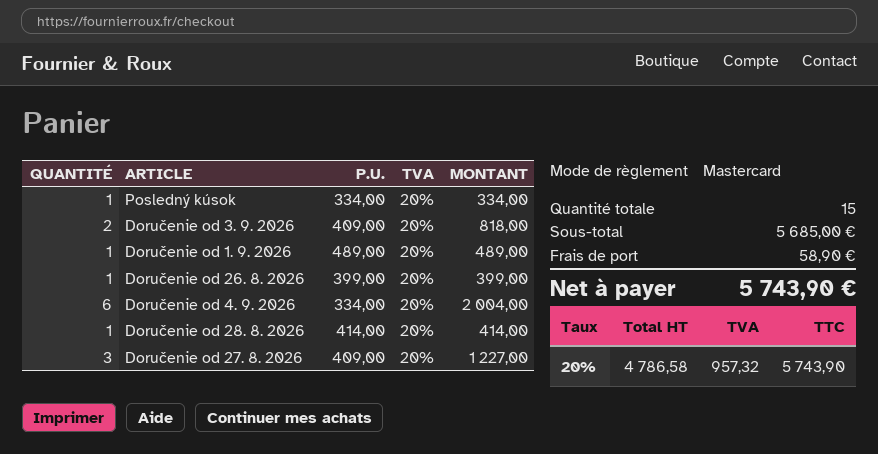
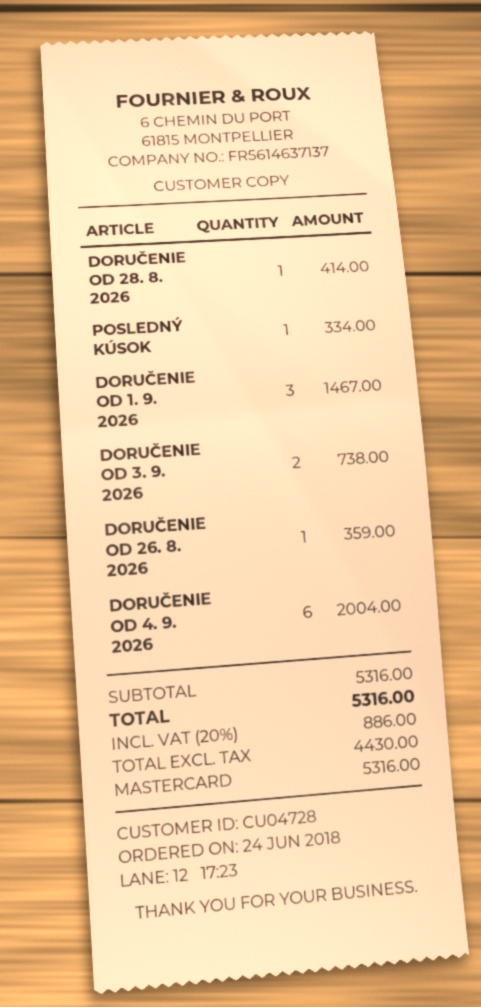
Doručenie od 3. 9. 2026: 2 for 818.00 -> 2 for 738.00
Doručenie od 1. 9. 2026: 1 for 489.00 -> 3 for 1467.00
Doručenie od 26. 8. 2026: 1 for 399.00 -> 1 for 359.00
Doručenie od 27. 8. 2026: 3 for 1227.00 -> none
subtotal: 5685.00 -> 5316.00
shipping: 58.90 -> none
net: 4786.58 -> 4430.00
tax: 20% = 957.32 -> 20% = 886.00
total: 5743.90 -> 5316.00

